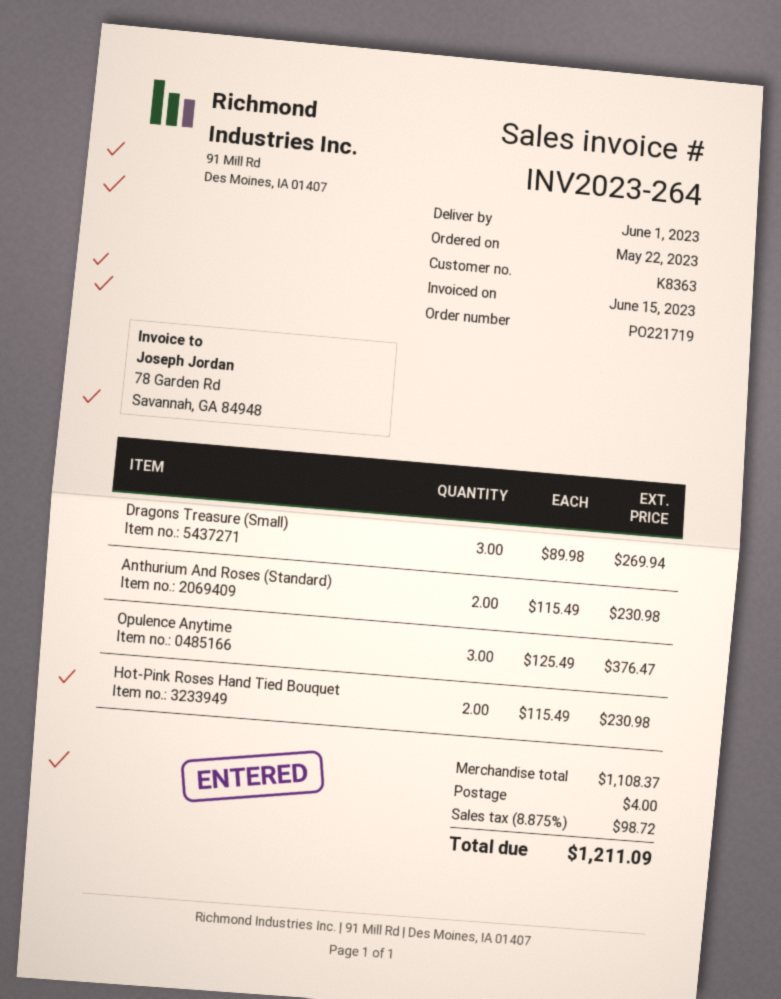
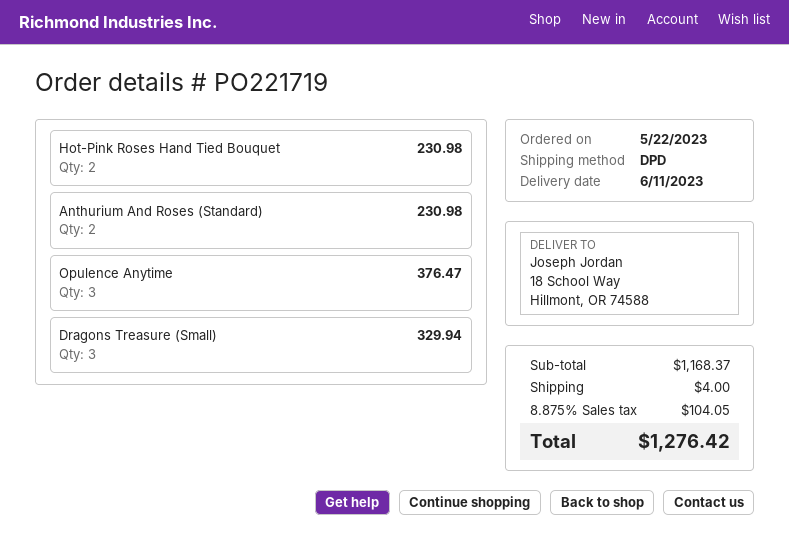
delivery date: 2023-06-01 -> 2023-06-11
Dragons Treasure (Small): 3 for 269.94 -> 3 for 329.94
subtotal: 1108.37 -> 1168.37
tax: 8.875% = 98.72 -> 8.875% = 104.05
total: 1211.09 -> 1276.42

